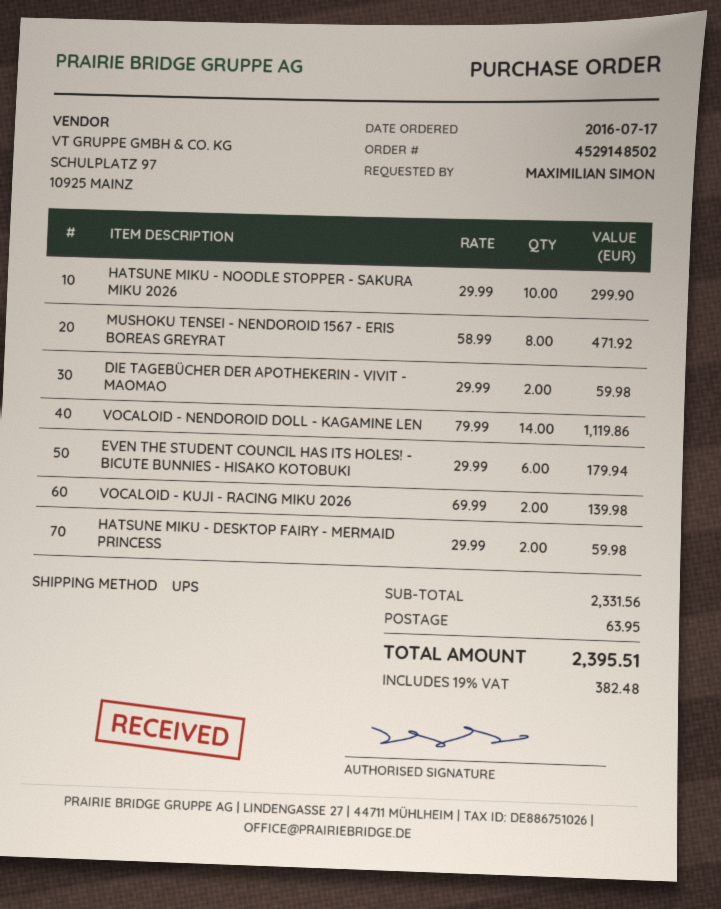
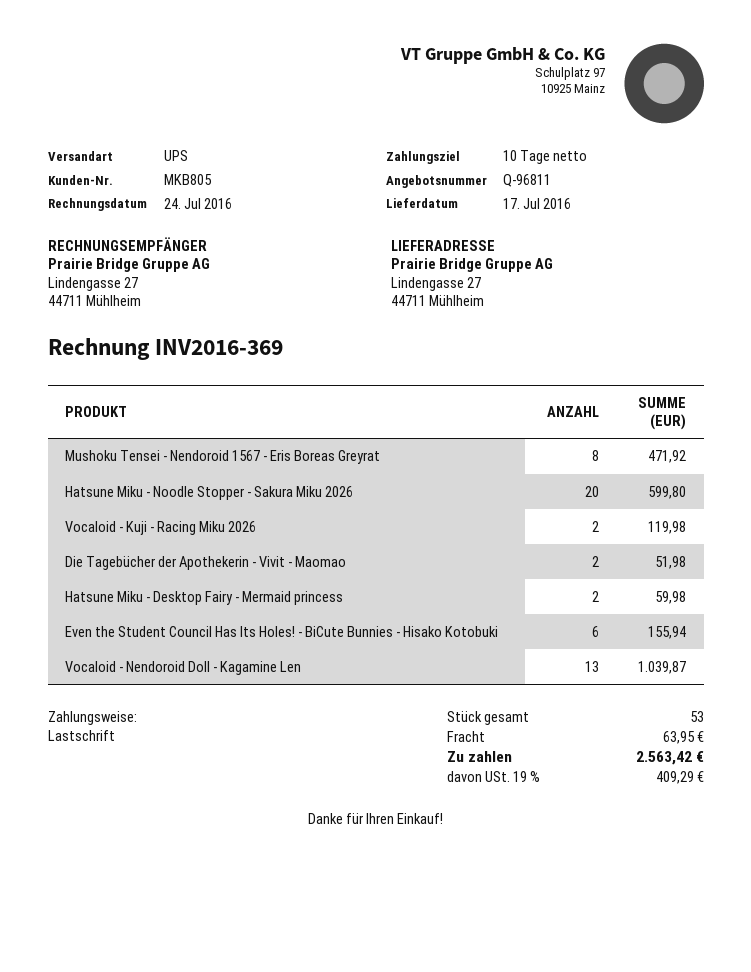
HATSUNE MIKU - NOODLE STOPPER - SAKURA MIKU 2026: 10 for 299.90 -> 20 for 599.80
DIE TAGEBÜCHER DER APOTHEKERIN - VIVIT - MAOMAO: 2 for 59.98 -> 2 for 51.98
VOCALOID - NENDOROID DOLL - KAGAMINE LEN: 14 for 1119.86 -> 13 for 1039.87
EVEN THE STUDENT COUNCIL HAS ITS HOLES! - BICUTE BUNNIES - HISAKO KOTOBUKI: 6 for 179.94 -> 6 for 155.94
VOCALOID - KUJI - RACING MIKU 2026: 2 for 139.98 -> 2 for 119.98
tax: 19% = 382.48 -> 19% = 409.29
total: 2395.51 -> 2563.42

